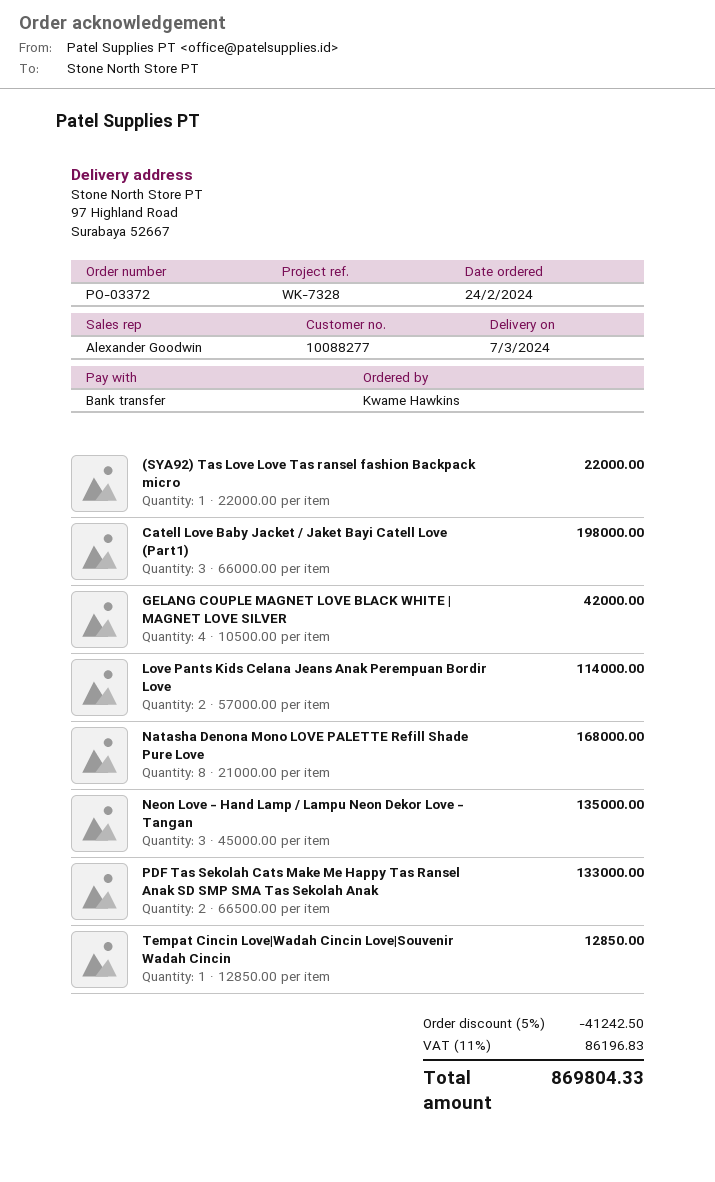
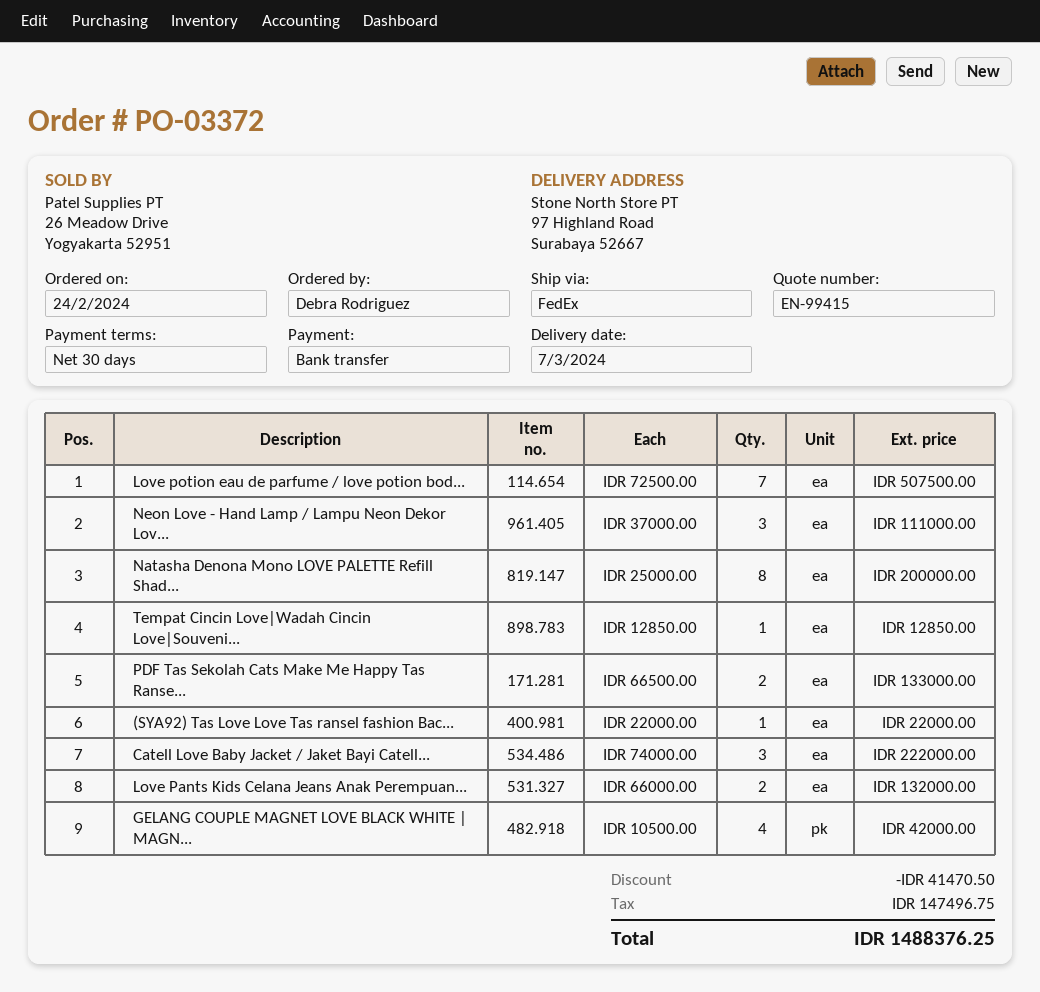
ordered by: Kwame Hawkins -> Debra Rodriguez
Catell Love Baby Jacket / Jaket Bayi Catell Love (Part1): 3 x 66000.00 = 198000.00 -> 3 x 74000.00 = 222000.00
Love Pants Kids Celana Jeans Anak Perempuan Bordir Love: 2 x 57000.00 = 114000.00 -> 2 x 66000.00 = 132000.00
Natasha Denona Mono LOVE PALETTE Refill Shade Pure Love: 8 x 21000.00 = 168000.00 -> 8 x 25000.00 = 200000.00
Neon Love - Hand Lamp / Lampu Neon Dekor Love - Tangan: 3 x 45000.00 = 135000.00 -> 3 x 37000.00 = 111000.00
Love potion eau de parfume / love potion bod...: none -> 7 x 72500.00 = 507500.00
discount: 41242.50 -> 41470.50
tax: 86196.83 -> 147496.75
total: 869804.33 -> 1488376.25

